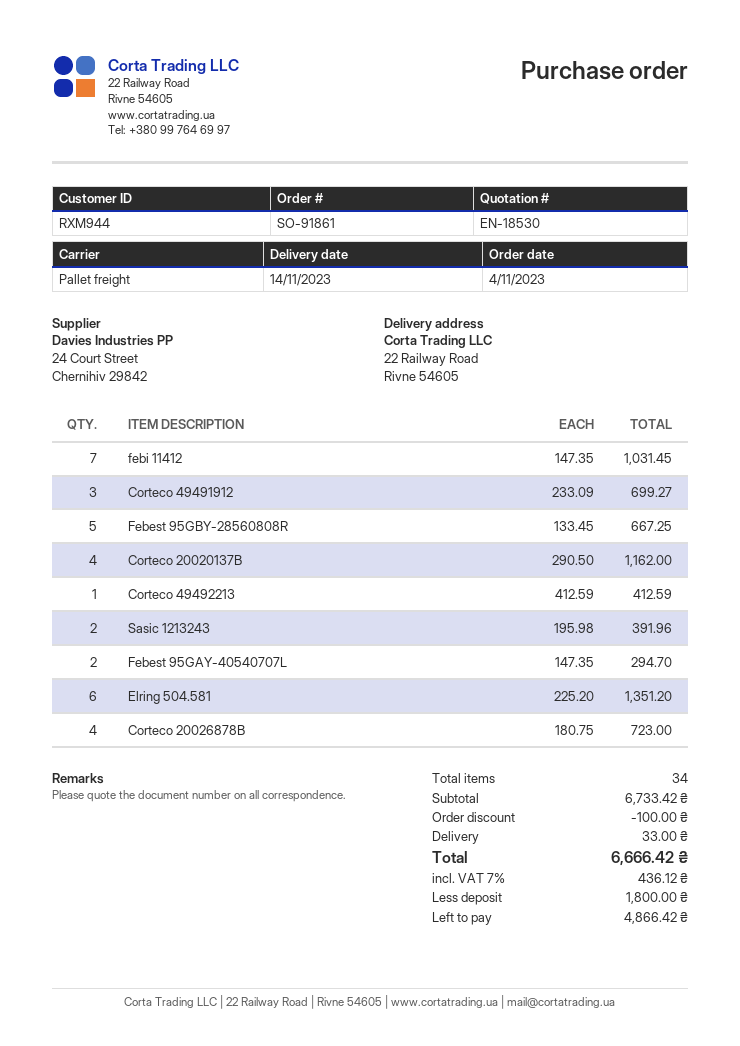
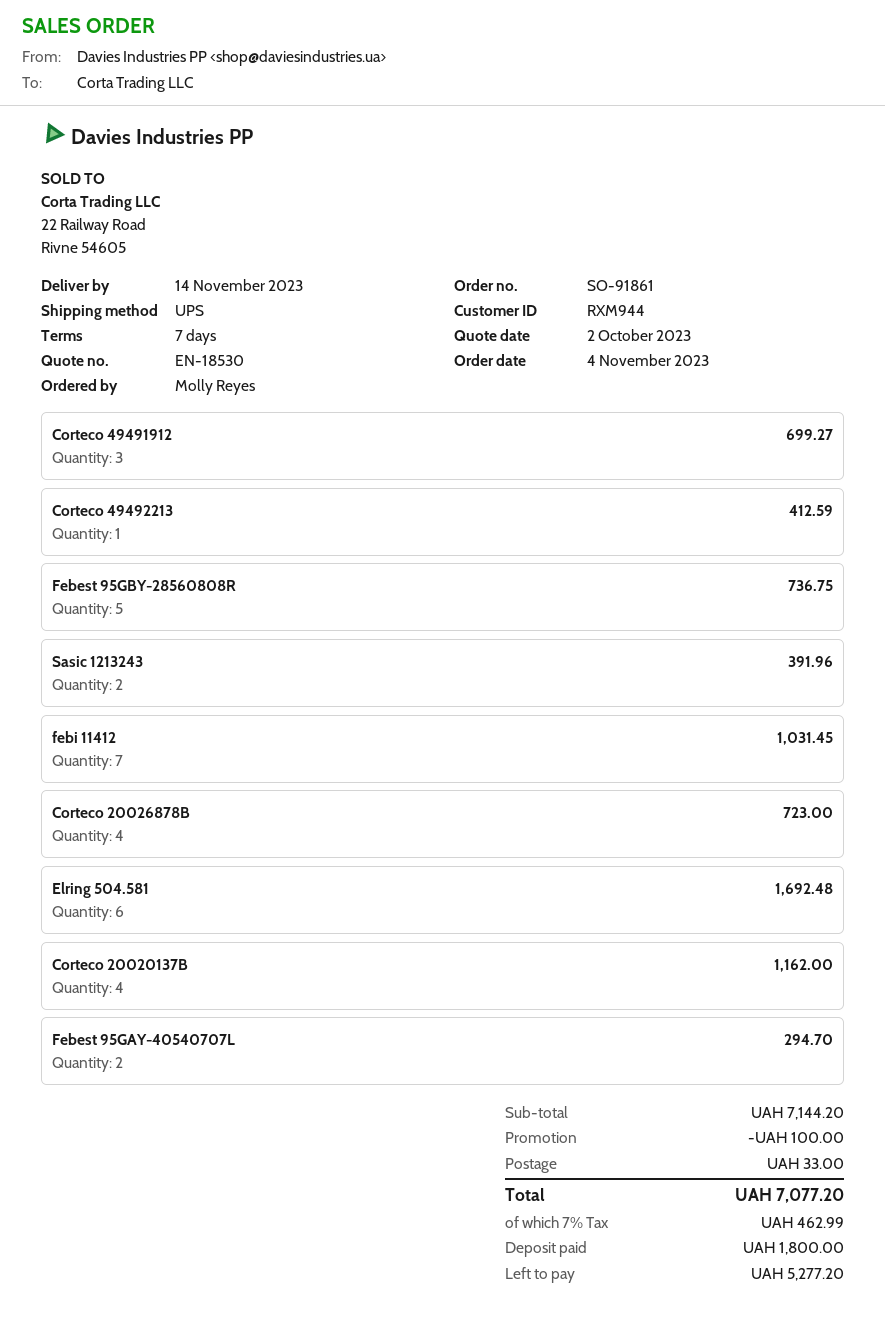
shipping method: pallet freight -> UPS
Febest 95GBY-28560808R: 5 for 667.25 -> 5 for 736.75
Elring 504.581: 6 for 1351.20 -> 6 for 1692.48
subtotal: 6733.42 -> 7144.20
tax: 7% = 436.12 -> 7% = 462.99
total: 6666.42 -> 7077.20
balance: 4866.42 -> 5277.20

